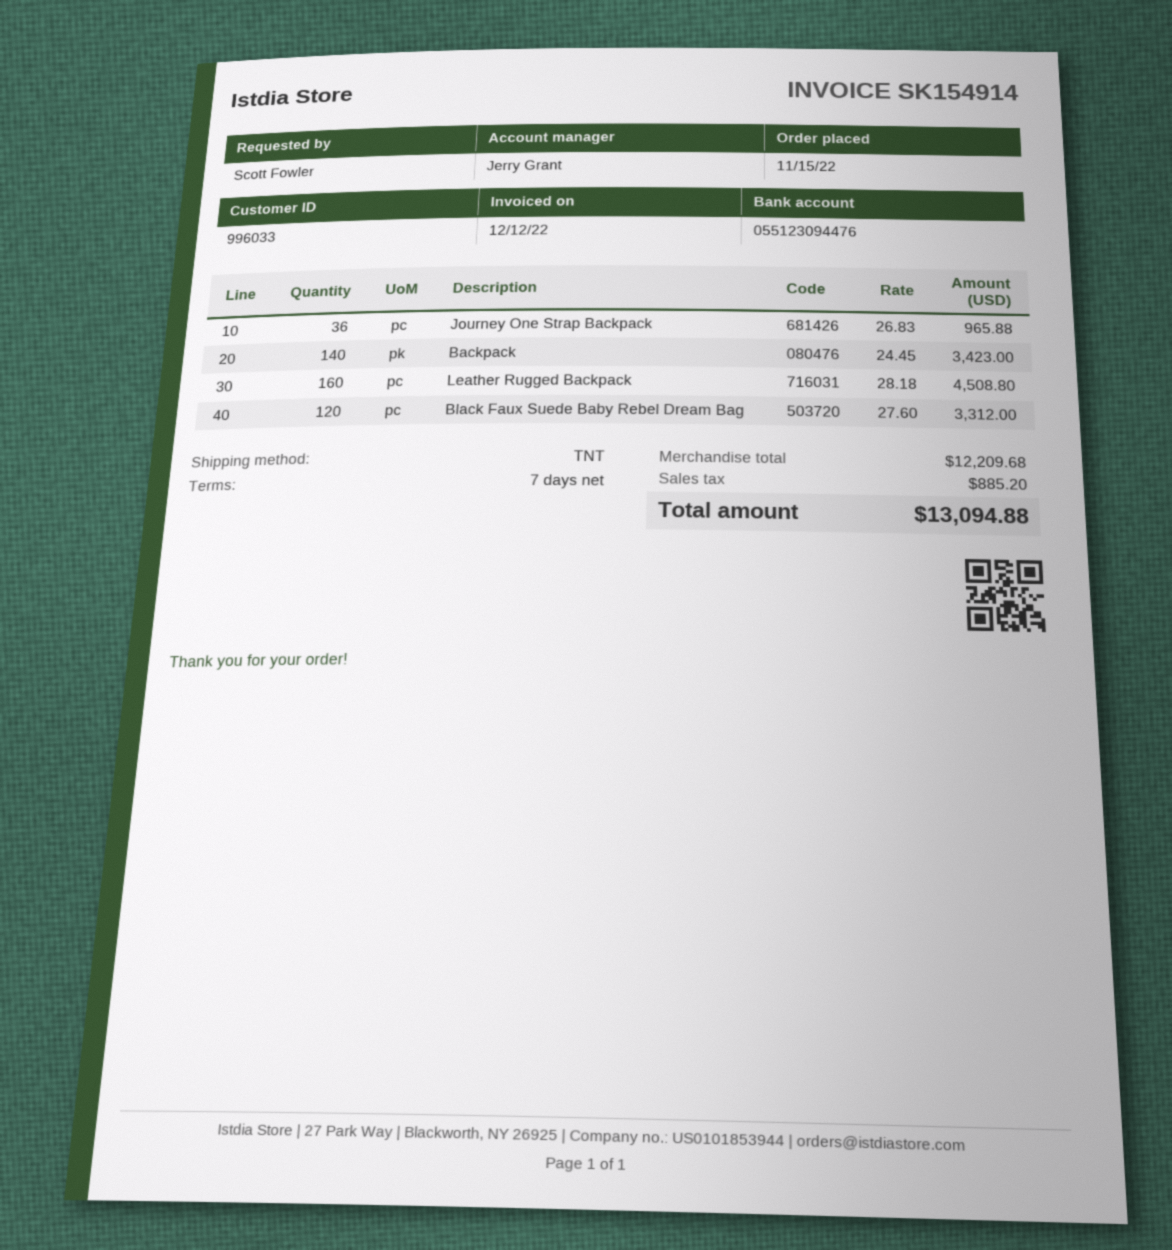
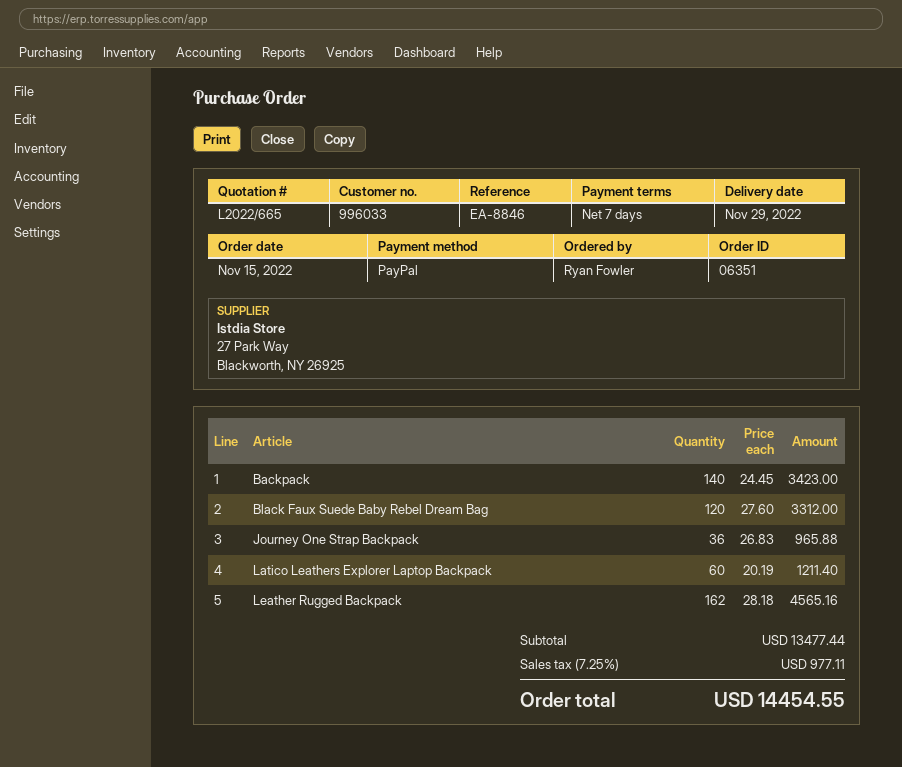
ordered by: Scott Fowler -> Ryan Fowler
Leather Rugged Backpack: 160 x 28.18 = 4508.80 -> 162 x 28.18 = 4565.16
Latico Leathers Explorer Laptop Backpack: none -> 60 x 20.19 = 1211.40
subtotal: 12209.68 -> 13477.44
tax: 885.20 -> 977.11
total: 13094.88 -> 14454.55

